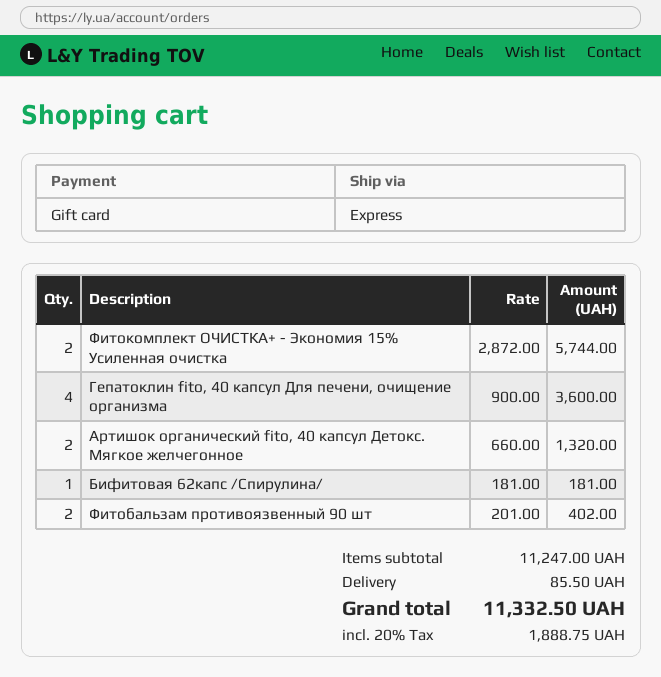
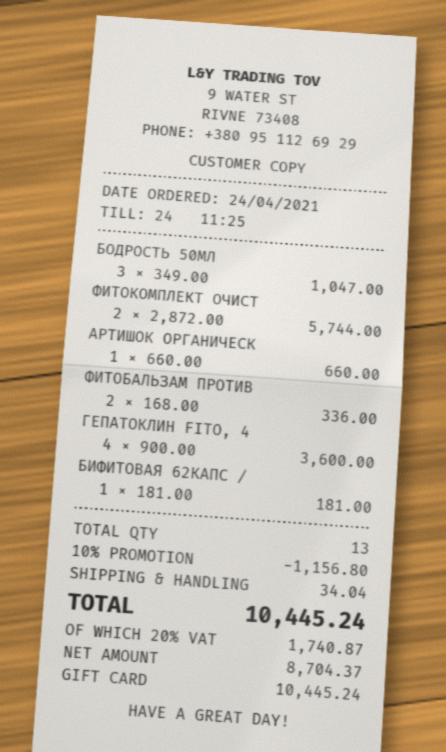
Артишок органический fito, 40 капсул Детокс. Мягкое желчегонное: 2 x 660.00 = 1320.00 -> 1 x 660.00 = 660.00
Фитобальзам противоязвенный 90 шт: 2 x 201.00 = 402.00 -> 2 x 168.00 = 336.00
БОДРОСТЬ 50МЛ: none -> 3 x 349.00 = 1047.00
discount: none -> 10% = 1156.80
shipping: 85.50 -> 34.04
tax: 20% = 1888.75 -> 20% = 1740.87
total: 11332.50 -> 10445.24

